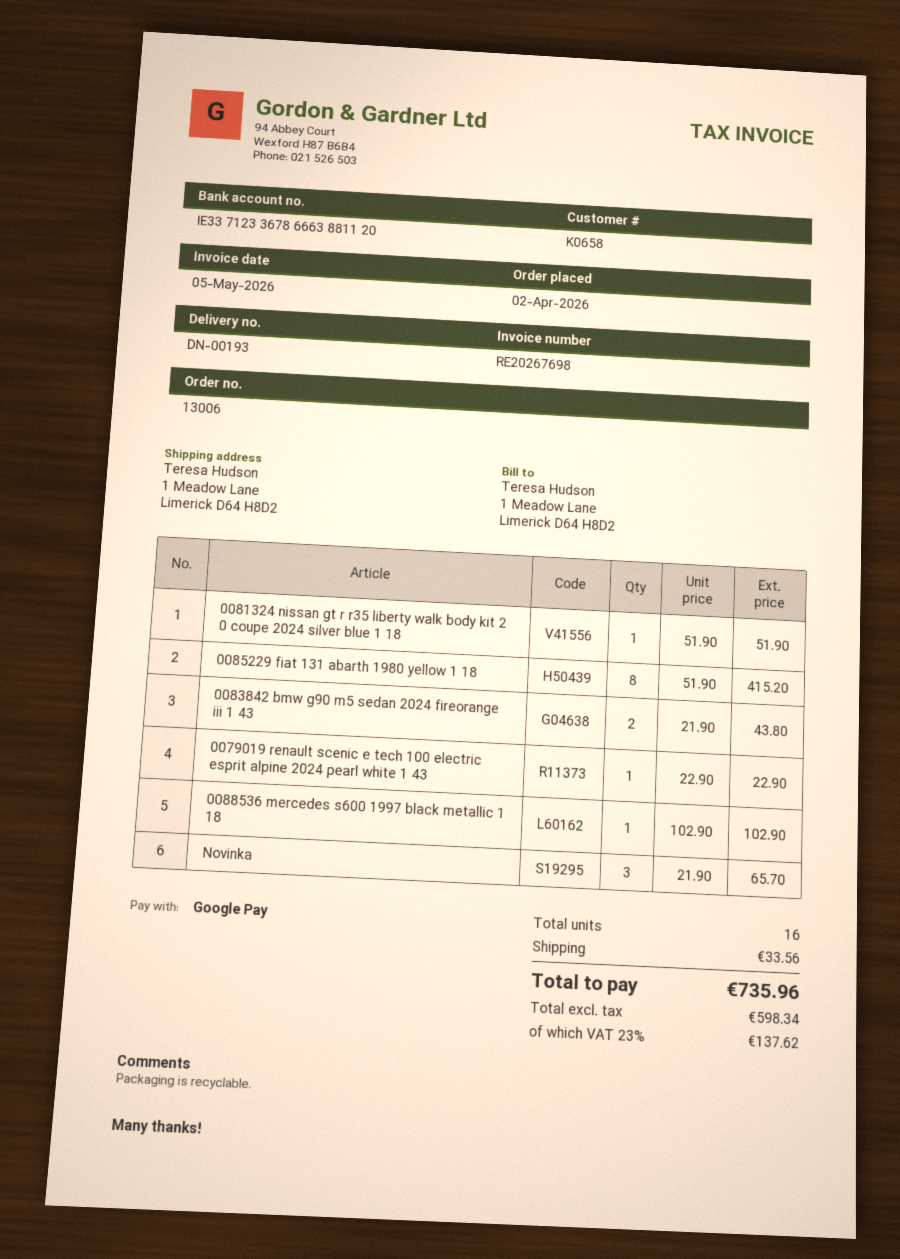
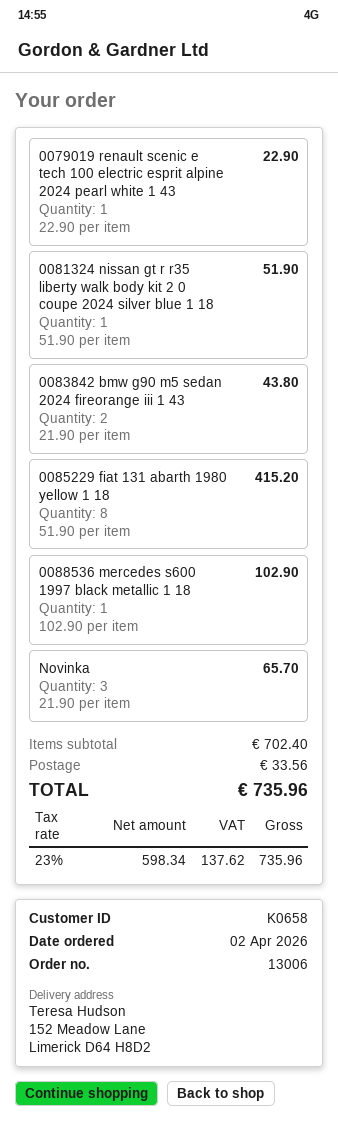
ship to: 1 Meadow Lane, Limerick D64 H8D2 -> 152 Meadow Lane, Limerick D64 H8D2

